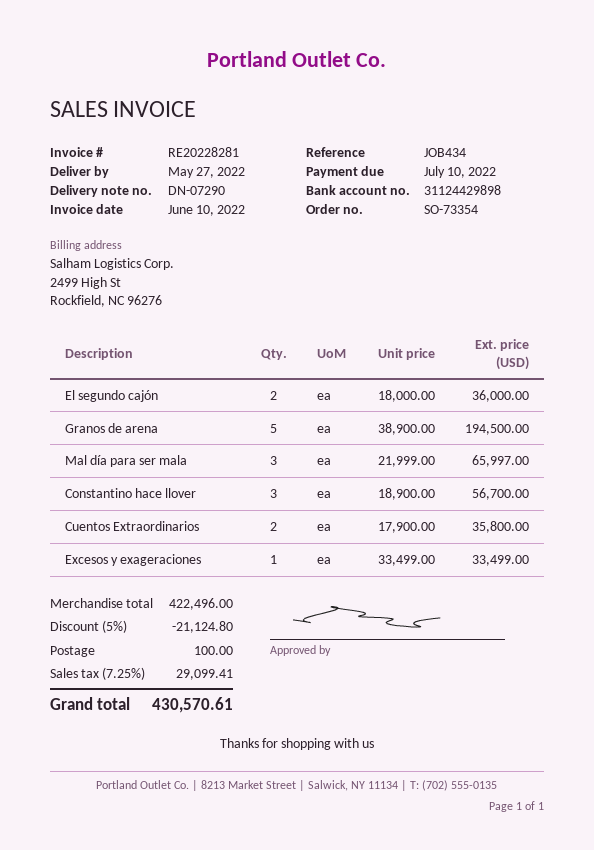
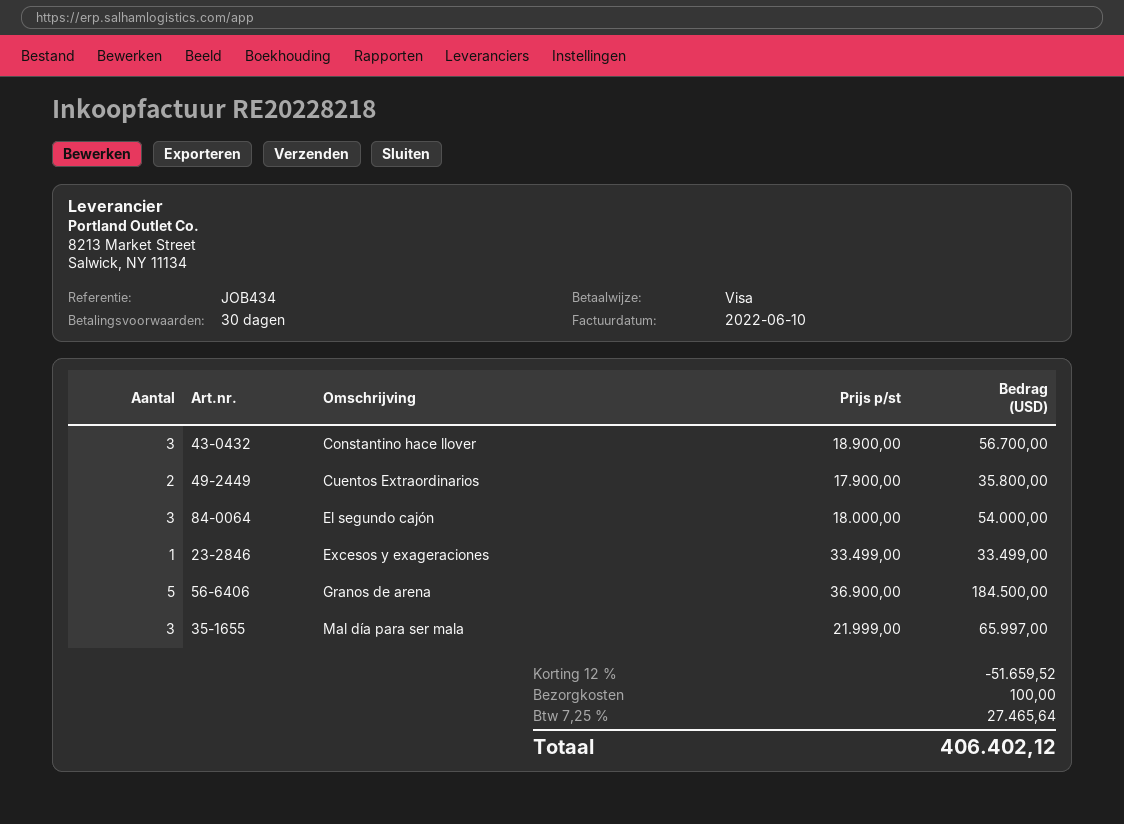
invoice number: RE20228281 -> RE20228218
El segundo cajón: 2 x 18000.00 = 36000.00 -> 3 x 18000.00 = 54000.00
Granos de arena: 5 x 38900.00 = 194500.00 -> 5 x 36900.00 = 184500.00
discount: 5% = 21124.80 -> 12% = 51659.52
tax: 7.25% = 29099.41 -> 7.25% = 27465.64
total: 430570.61 -> 406402.12

